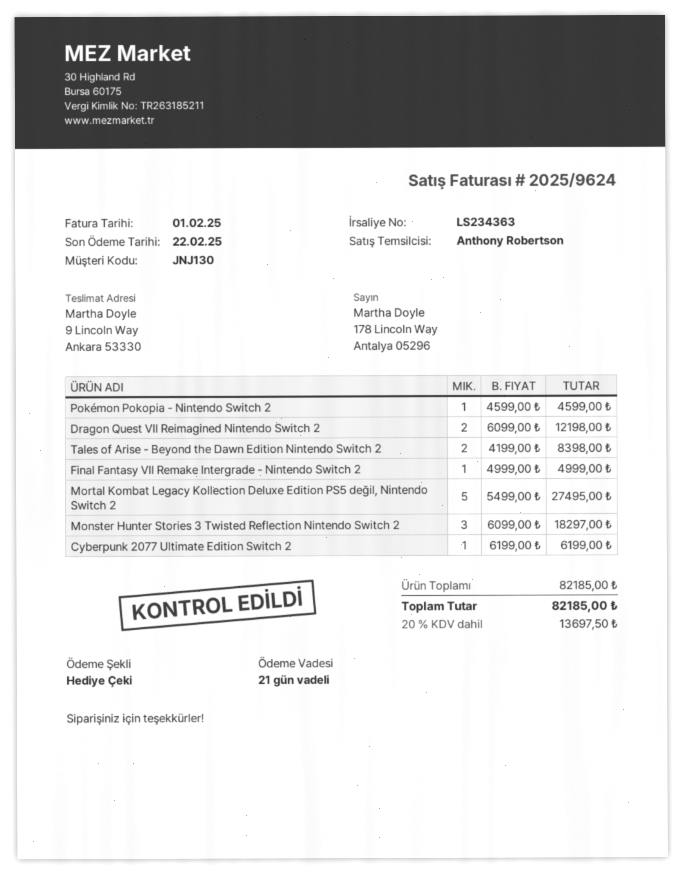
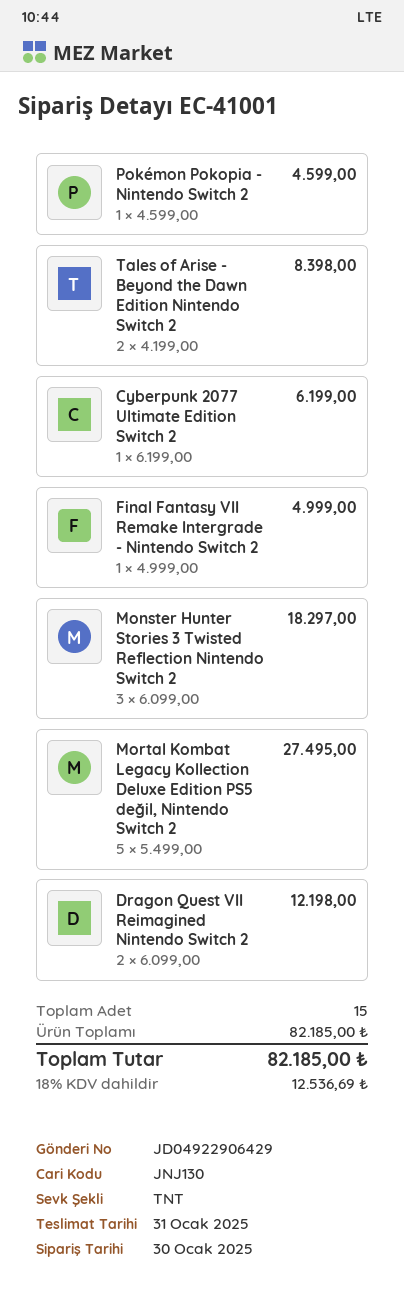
tax: 20% = 13697.50 -> 18% = 12536.69

